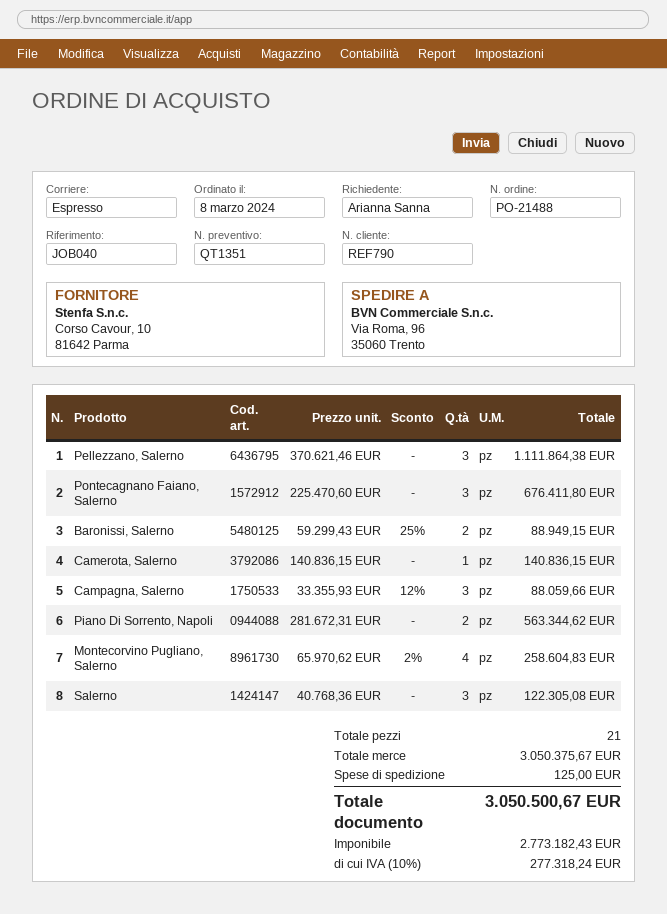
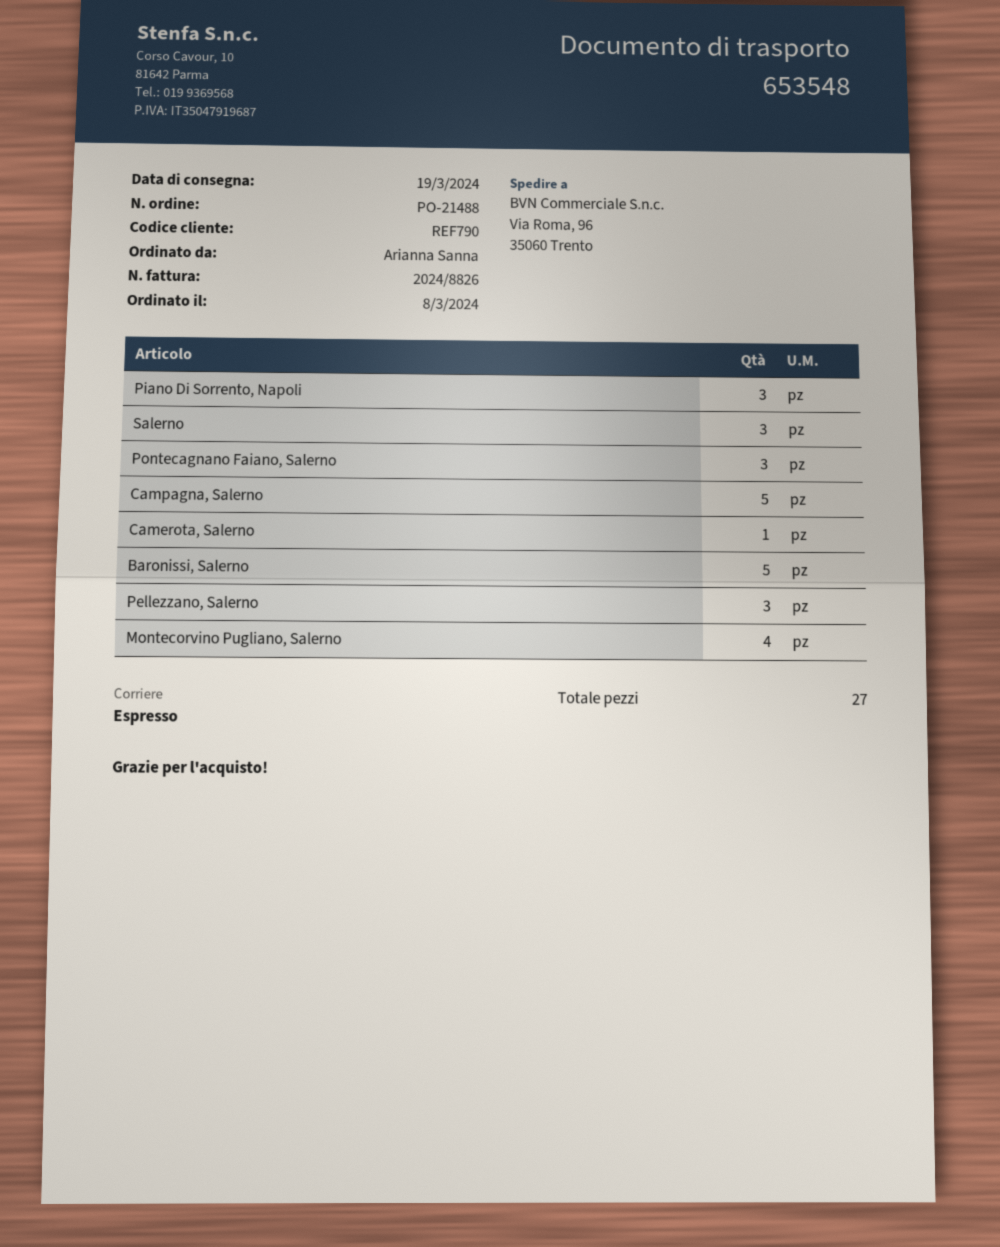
Baronissi, Salerno: 2 -> 5
Campagna, Salerno: 3 -> 5
Piano Di Sorrento, Napoli: 2 -> 3
total quantity: 21 -> 27

